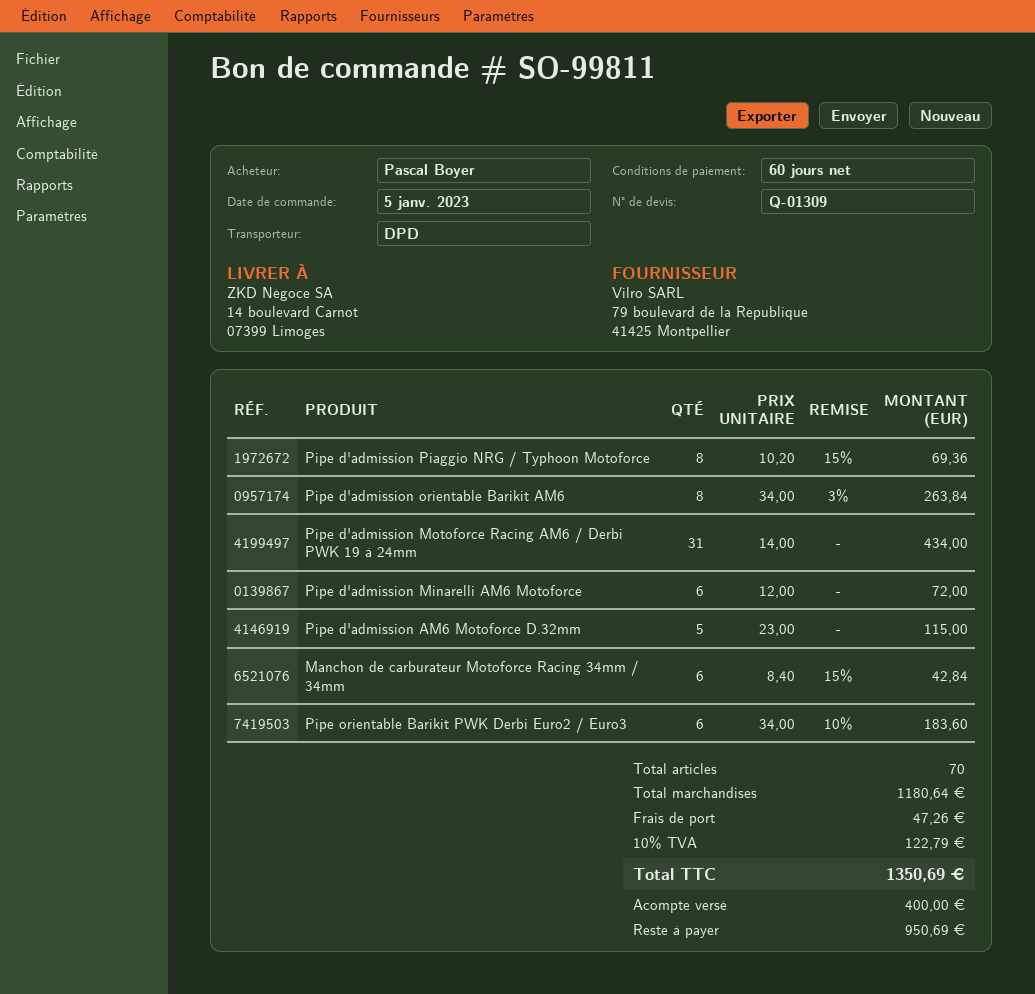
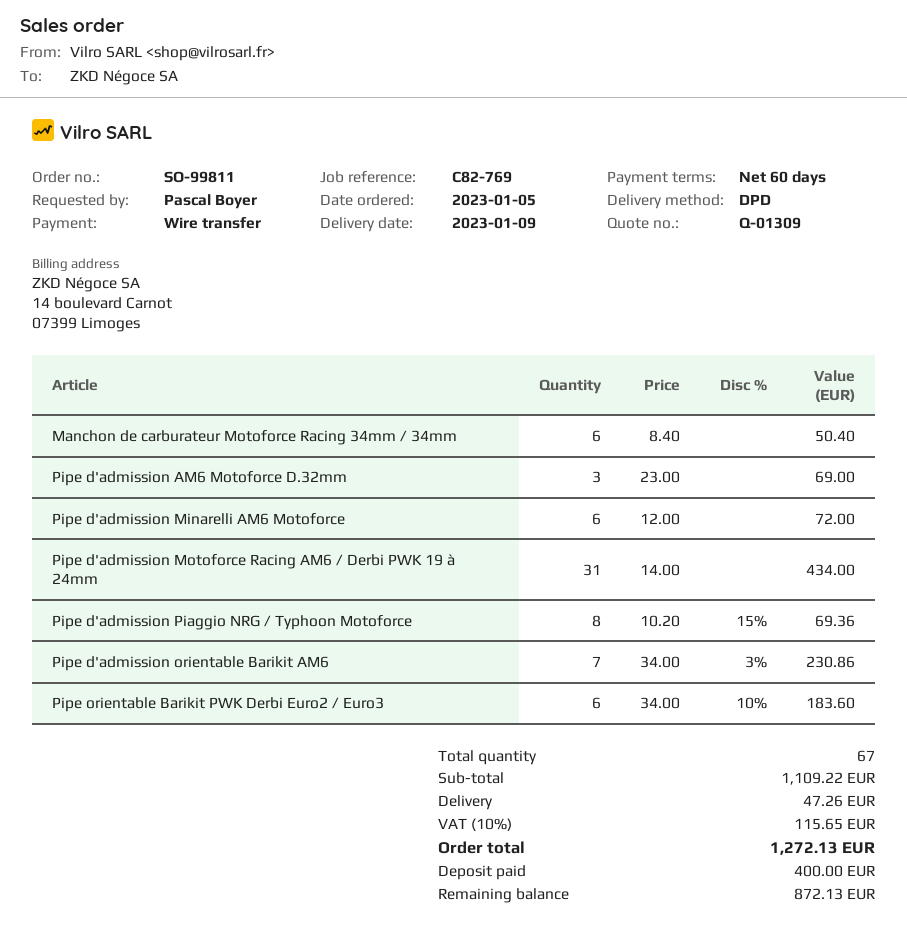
Pipe d'admission orientable Barikit AM6: 8 x 34.00 - 3% = 263.84 -> 7 x 34.00 - 3% = 230.86
Pipe d'admission AM6 Motoforce D.32mm: 5 x 23.00 = 115.00 -> 3 x 23.00 = 69.00
Manchon de carburateur Motoforce Racing 34mm / 34mm: 6 x 8.40 - 15% = 42.84 -> 6 x 8.40 = 50.40
total quantity: 70 -> 67
subtotal: 1180.64 -> 1109.22
tax: 10% = 122.79 -> 10% = 115.65
total: 1350.69 -> 1272.13
balance: 950.69 -> 872.13

